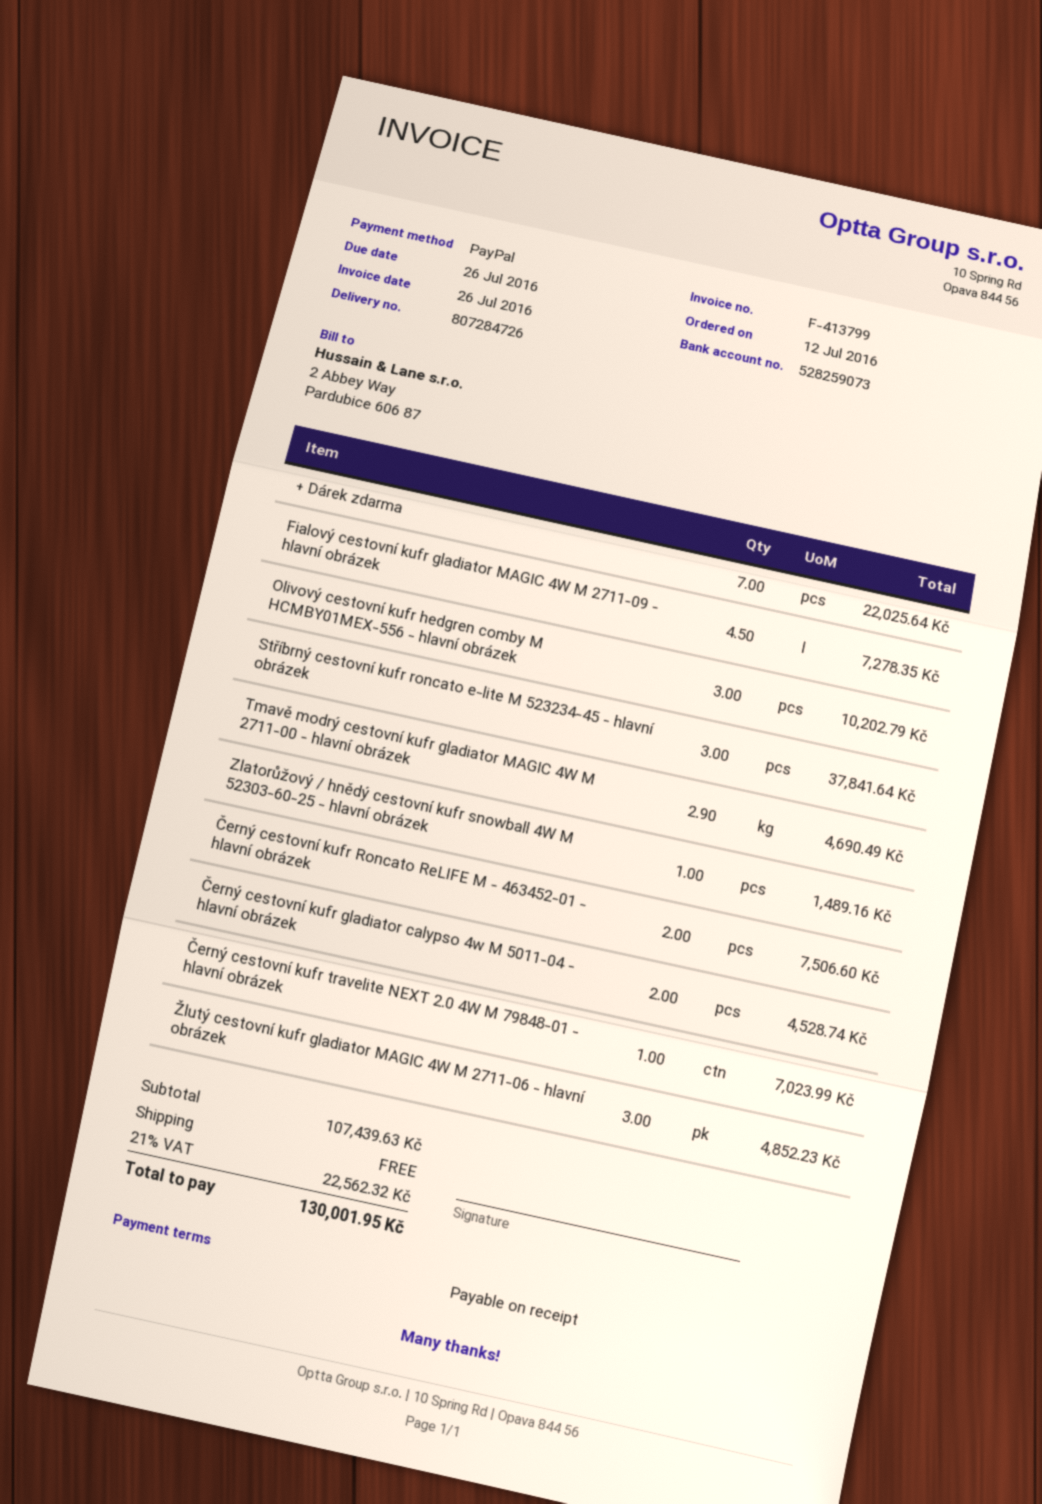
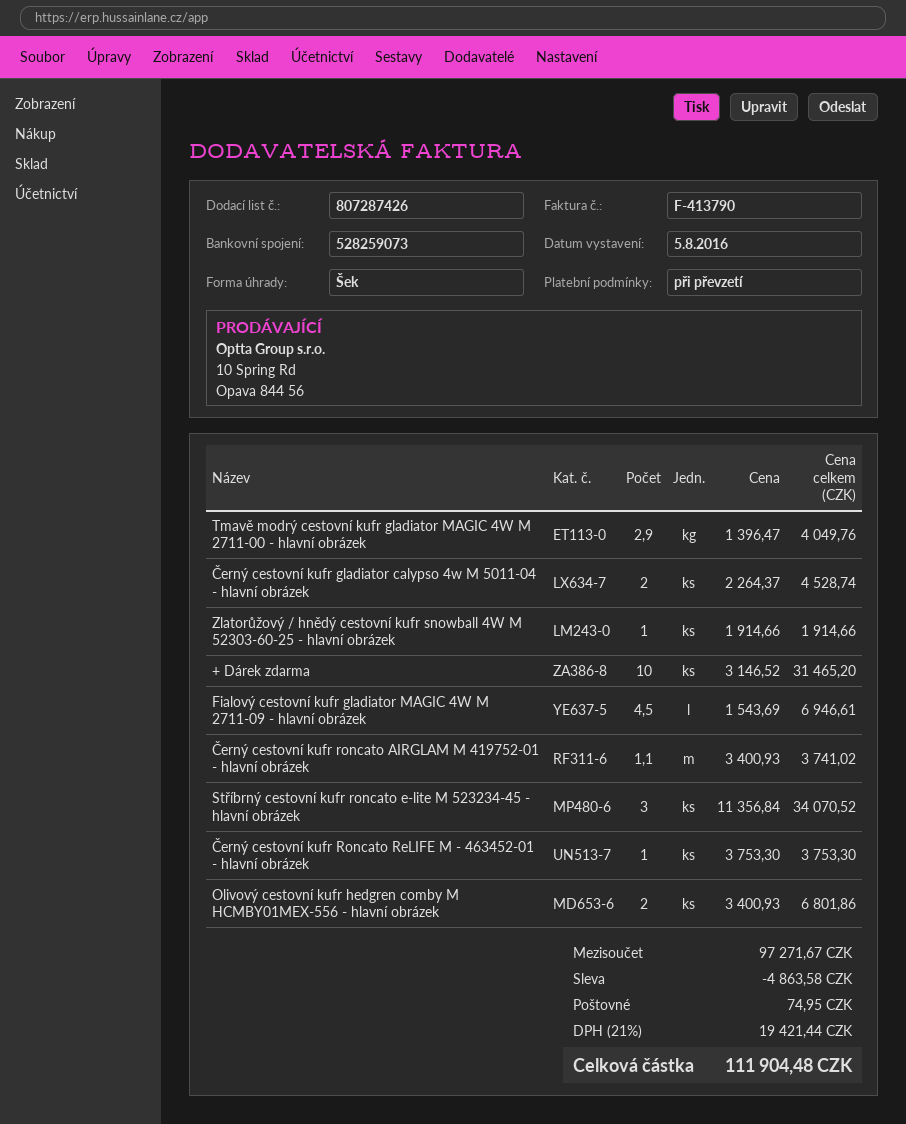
delivery note number: 807284726 -> 807287426
invoice number: F-413799 -> F-413790
invoice date: 2016-07-26 -> 2016-08-05
payment method: PayPal -> cheque
+ Dárek zdarma: 7 for 22025.64 -> 10 for 31465.20
Fialový cestovní kufr gladiator MAGIC 4W M 2711-09 - hlavní obrázek: 4.5 for 7278.35 -> 4.5 for 6946.61
Olivový cestovní kufr hedgren comby M HCMBY01MEX-556 - hlavní obrázek: 3 for 10202.79 -> 2 for 6801.86
Stříbrný cestovní kufr roncato e-lite M 523234-45 - hlavní obrázek: 3 for 37841.64 -> 3 for 34070.52
Tmavě modrý cestovní kufr gladiator MAGIC 4W M 2711-00 - hlavní obrázek: 2.9 for 4690.49 -> 2.9 for 4049.76
Zlatorůžový / hnědý cestovní kufr snowball 4W M 52303-60-25 - hlavní obrázek: 1 for 1489.16 -> 1 for 1914.66
Černý cestovní kufr Roncato ReLIFE M - 463452-01 - hlavní obrázek: 2 for 7506.60 -> 1 for 3753.30
Černý cestovní kufr travelite NEXT 2.0 4W M 79848-01 - hlavní obrázek: 1 for 7023.99 -> none
Žlutý cestovní kufr gladiator MAGIC 4W M 2711-06 - hlavní obrázek: 3 for 4852.23 -> none
Černý cestovní kufr roncato AIRGLAM M 419752-01 - hlavní obrázek: none -> 1.1 for 3741.02
subtotal: 107439.63 -> 97271.67
discount: none -> 4863.58
shipping: 0.00 -> 74.95
tax: 21% = 22562.32 -> 21% = 19421.44
total: 130001.95 -> 111904.48

